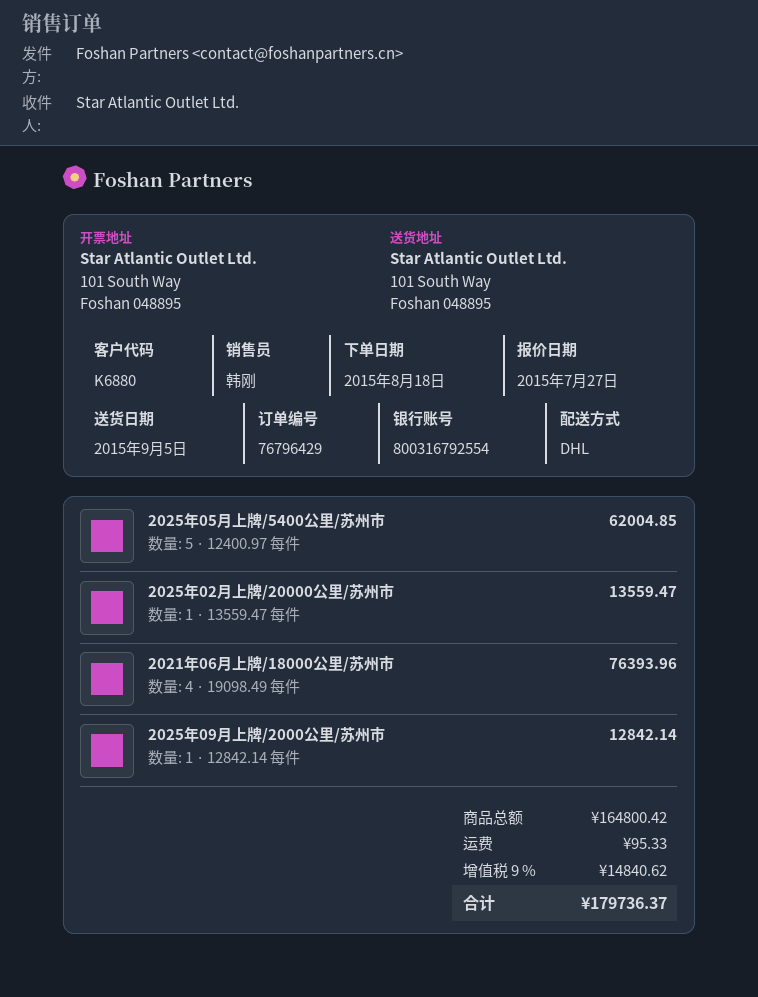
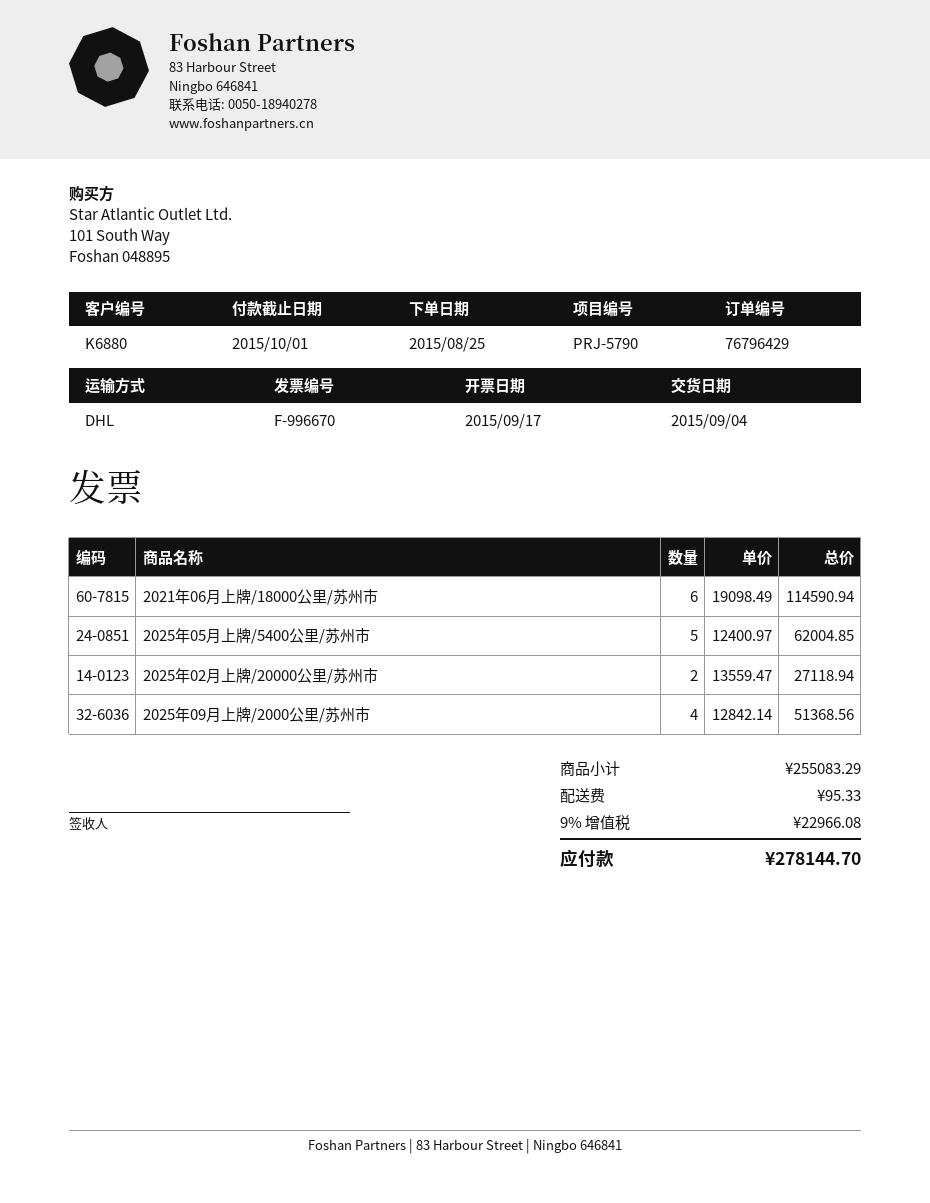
order date: 2015-08-18 -> 2015-08-25
delivery date: 2015-09-05 -> 2015-09-04
2025年02月上牌/20000公里/苏州市: 1 x 13559.47 = 13559.47 -> 2 x 13559.47 = 27118.94
2021年06月上牌/18000公里/苏州市: 4 x 19098.49 = 76393.96 -> 6 x 19098.49 = 114590.94
2025年09月上牌/2000公里/苏州市: 1 x 12842.14 = 12842.14 -> 4 x 12842.14 = 51368.56
subtotal: 164800.42 -> 255083.29
tax: 9% = 14840.62 -> 9% = 22966.08
total: 179736.37 -> 278144.70

